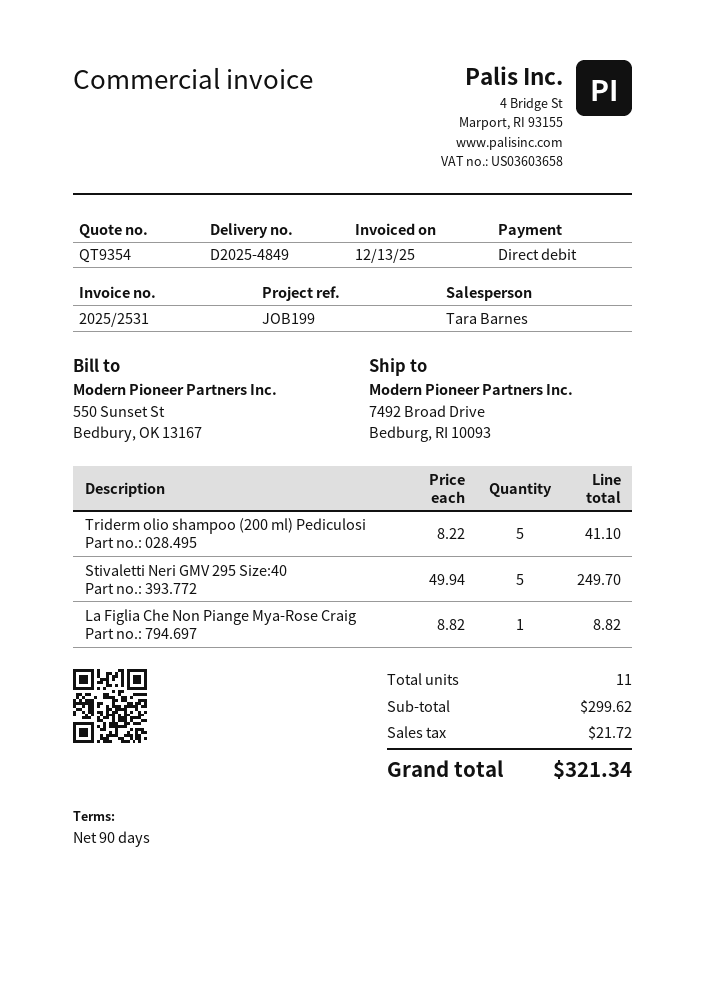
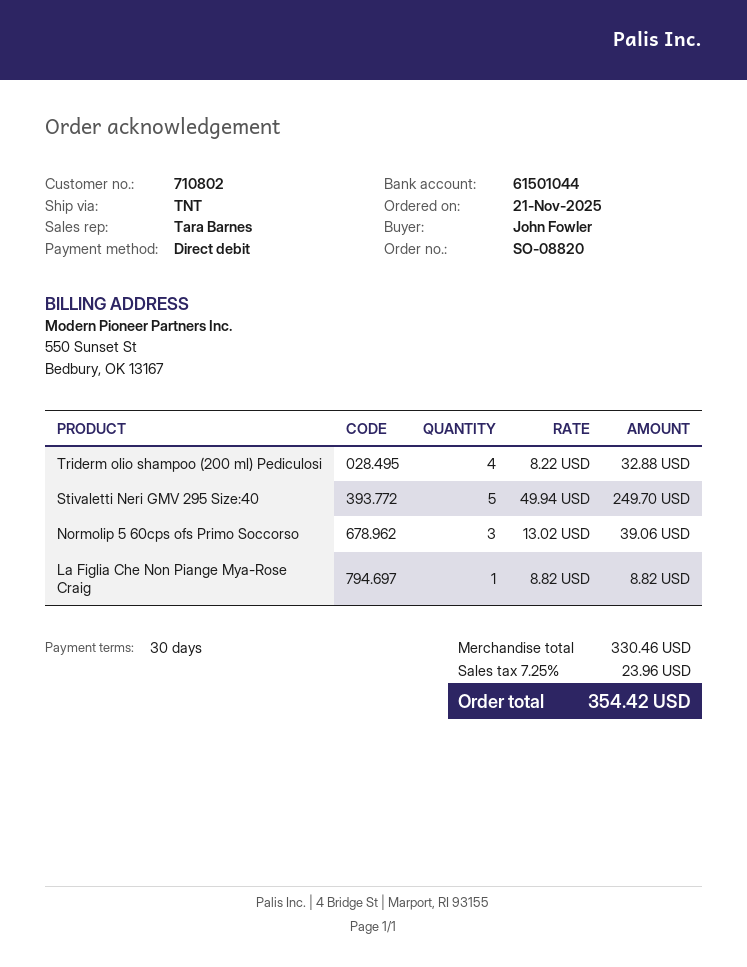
payment terms: 90 days -> 30 days
Triderm olio shampoo (200 ml) Pediculosi: 5 x 8.22 = 41.10 -> 4 x 8.22 = 32.88
Normolip 5 60cps ofs Primo Soccorso: none -> 3 x 13.02 = 39.06
subtotal: 299.62 -> 330.46
tax: 21.72 -> 23.96
total: 321.34 -> 354.42

